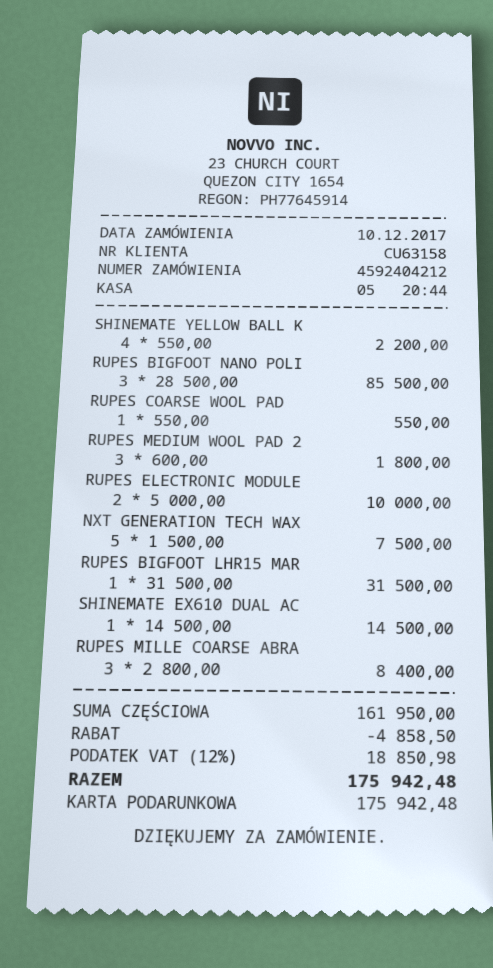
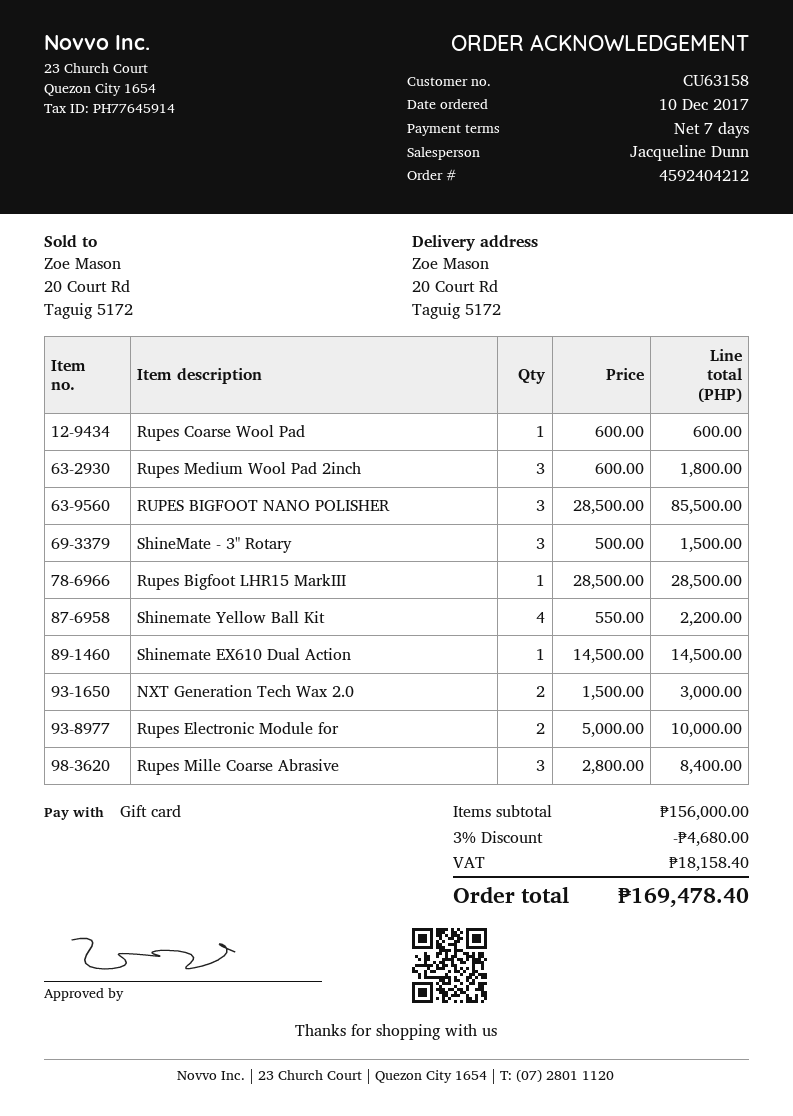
RUPES COARSE WOOL PAD: 1 x 550.00 = 550.00 -> 1 x 600.00 = 600.00
NXT GENERATION TECH WAX: 5 x 1500.00 = 7500.00 -> 2 x 1500.00 = 3000.00
RUPES BIGFOOT LHR15 MAR: 1 x 31500.00 = 31500.00 -> 1 x 28500.00 = 28500.00
ShineMate - 3" Rotary: none -> 3 x 500.00 = 1500.00
subtotal: 161950.00 -> 156000.00
discount: 4858.50 -> 4680.00
tax: 18850.98 -> 18158.40
total: 175942.48 -> 169478.40

